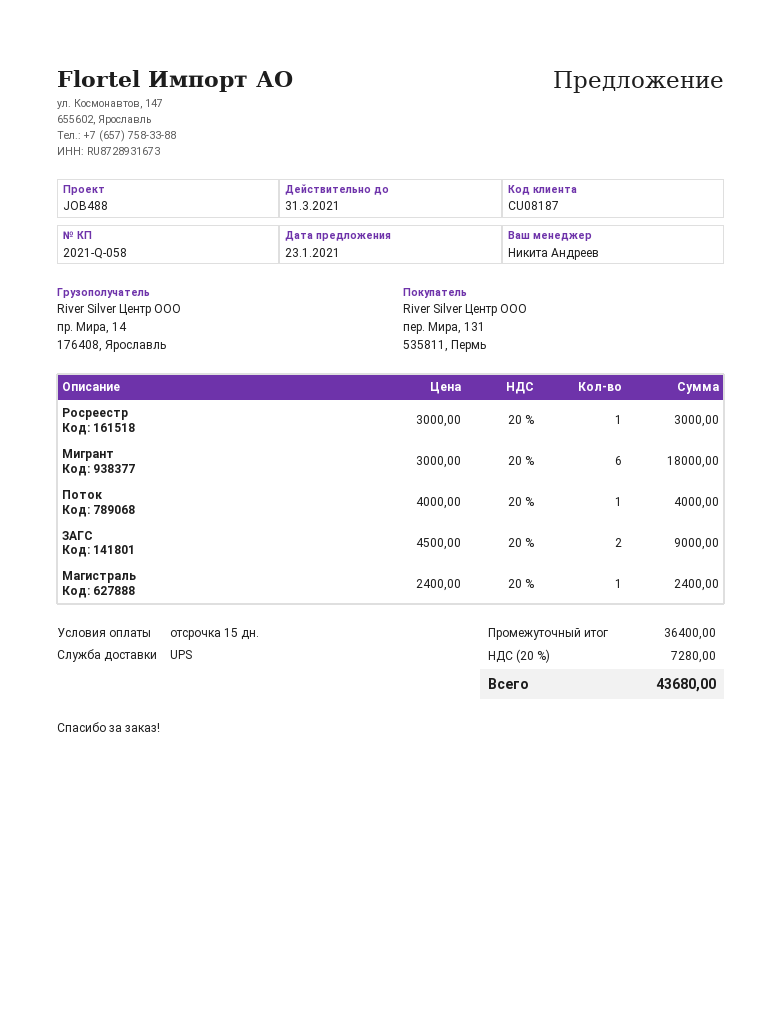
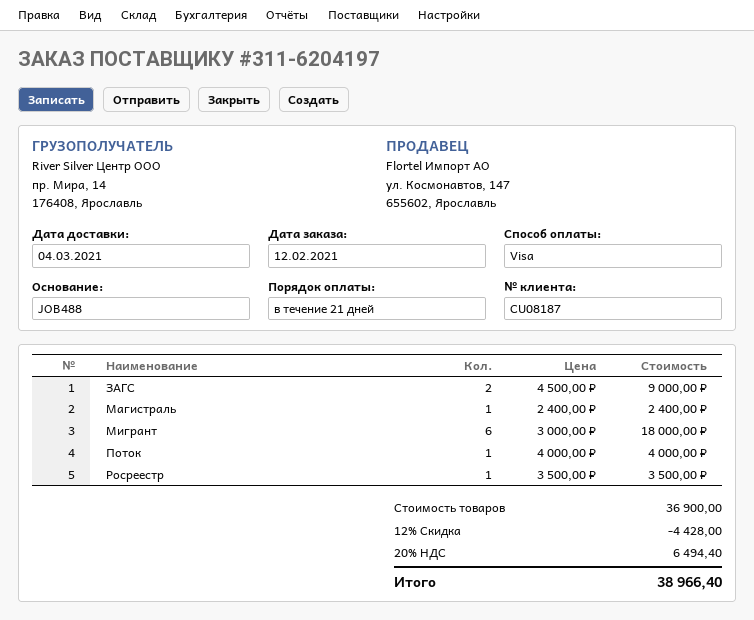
payment terms: 15 days -> 21 days
Росреестр: 1 x 3000.00 = 3000.00 -> 1 x 3500.00 = 3500.00
subtotal: 36400.00 -> 36900.00
discount: none -> 12% = 4428.00
tax: 20% = 7280.00 -> 20% = 6494.40
total: 43680.00 -> 38966.40

